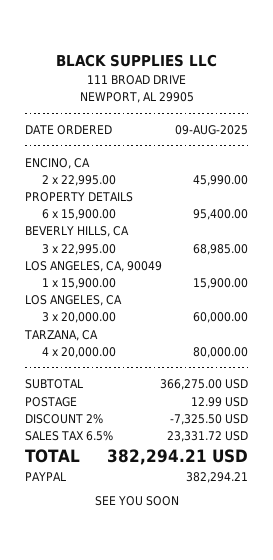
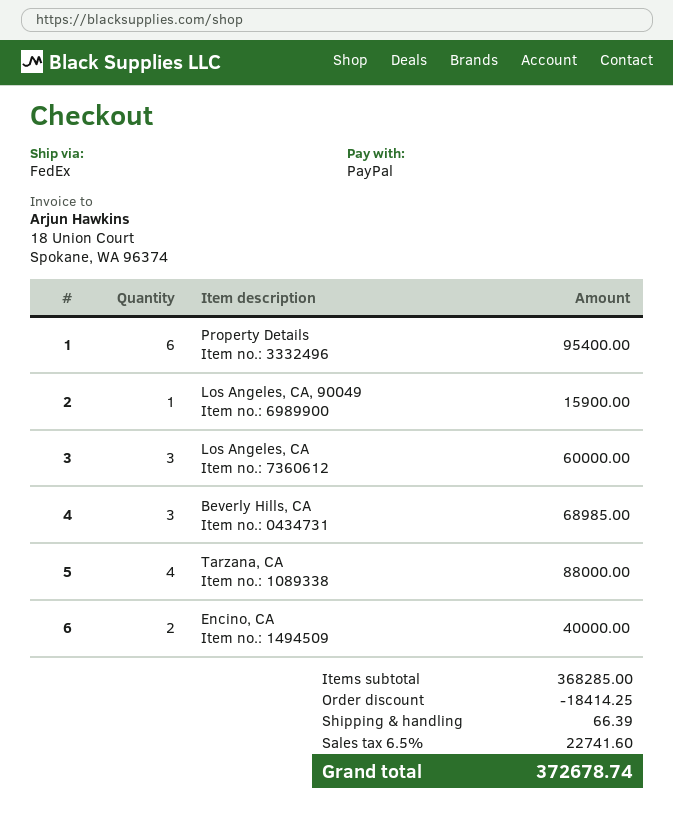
ENCINO, CA: 2 for 45990.00 -> 2 for 40000.00
TARZANA, CA: 4 for 80000.00 -> 4 for 88000.00
subtotal: 366275.00 -> 368285.00
discount: 7325.50 -> 18414.25
shipping: 12.99 -> 66.39
tax: 6.5% = 23331.72 -> 6.5% = 22741.60
total: 382294.21 -> 372678.74

